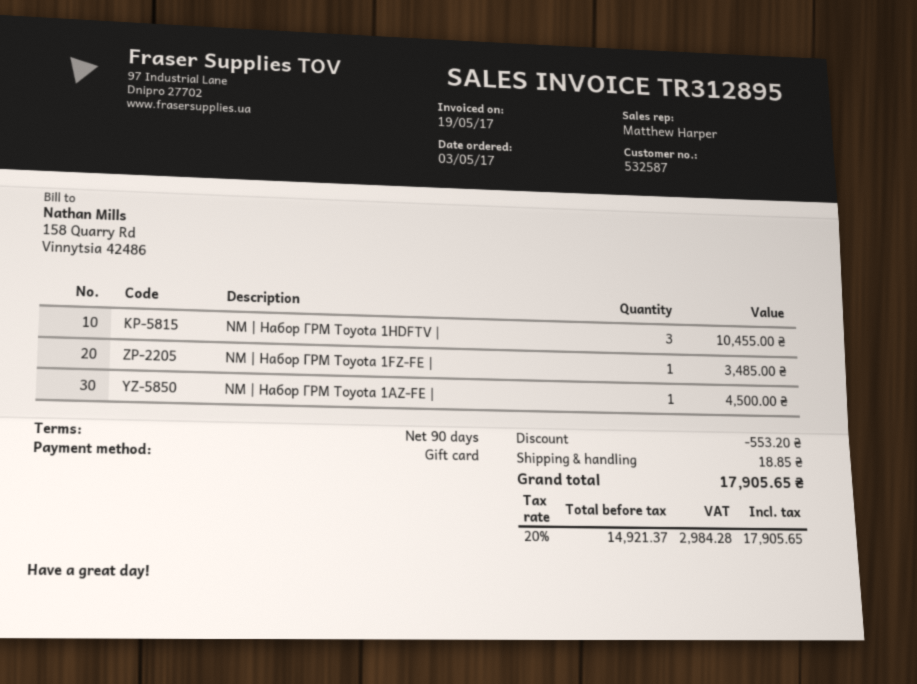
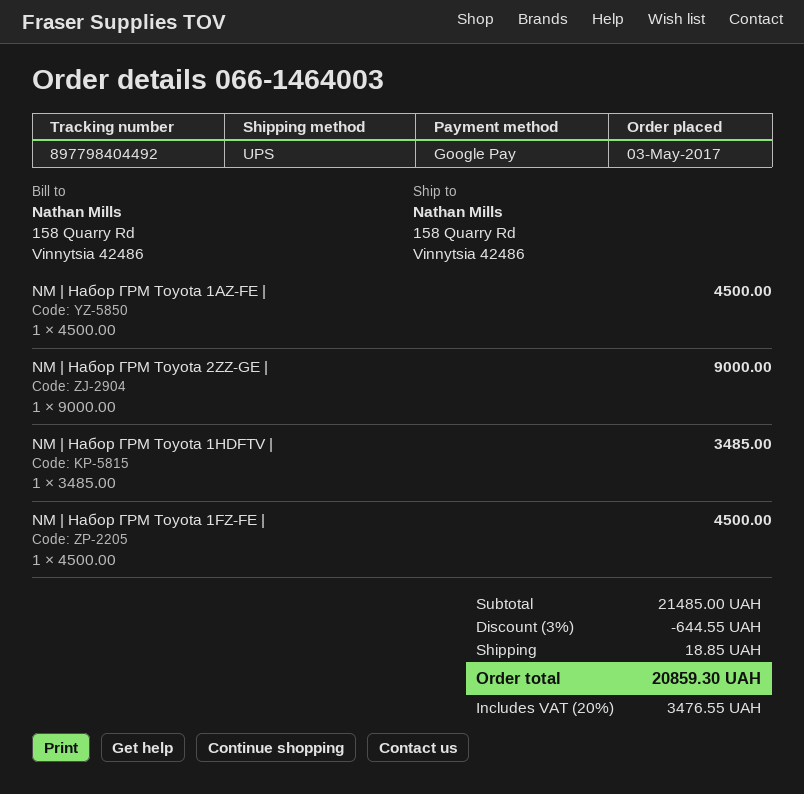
payment method: gift card -> Google Pay
NM | Набор ГРМ Toyota 1HDFTV |: 3 for 10455.00 -> 1 for 3485.00
NM | Набор ГРМ Toyota 1FZ-FE |: 1 for 3485.00 -> 1 for 4500.00
NM | Набор ГРМ Toyota 2ZZ-GE |: none -> 1 for 9000.00
discount: 553.20 -> 644.55
tax: 20% = 2984.28 -> 20% = 3476.55
total: 17905.65 -> 20859.30

